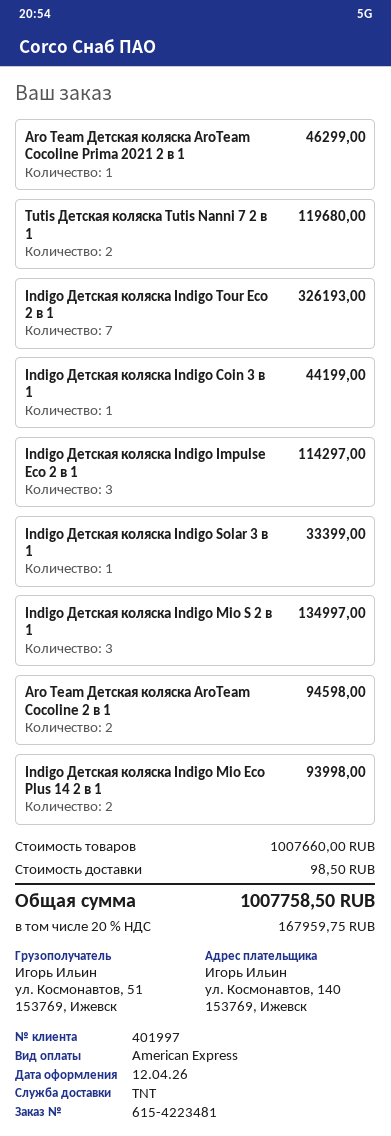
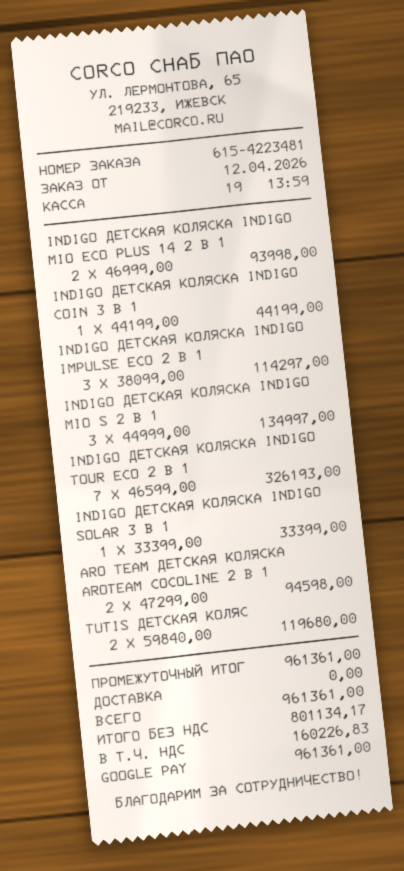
payment method: American Express -> Google Pay
Aro Team Детская коляска AroTeam Cocoline Prima 2021 2 в 1: 1 for 46299.00 -> none
subtotal: 1007660.00 -> 961361.00
shipping: 98.50 -> 0.00
tax: 167959.75 -> 160226.83
total: 1007758.50 -> 961361.00

